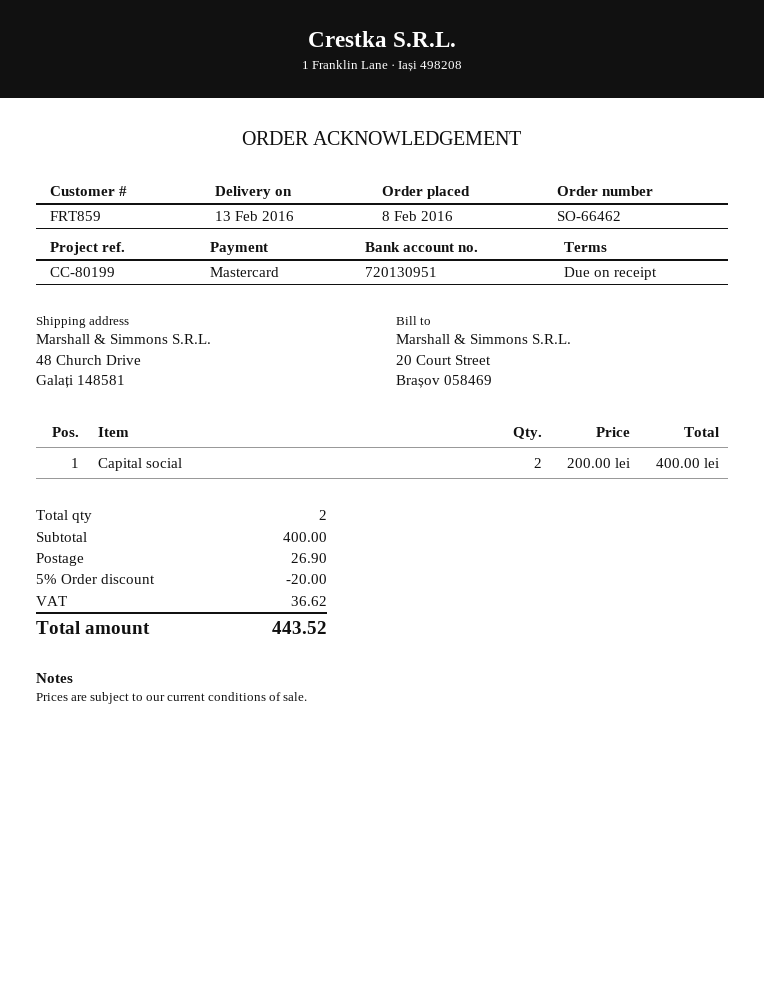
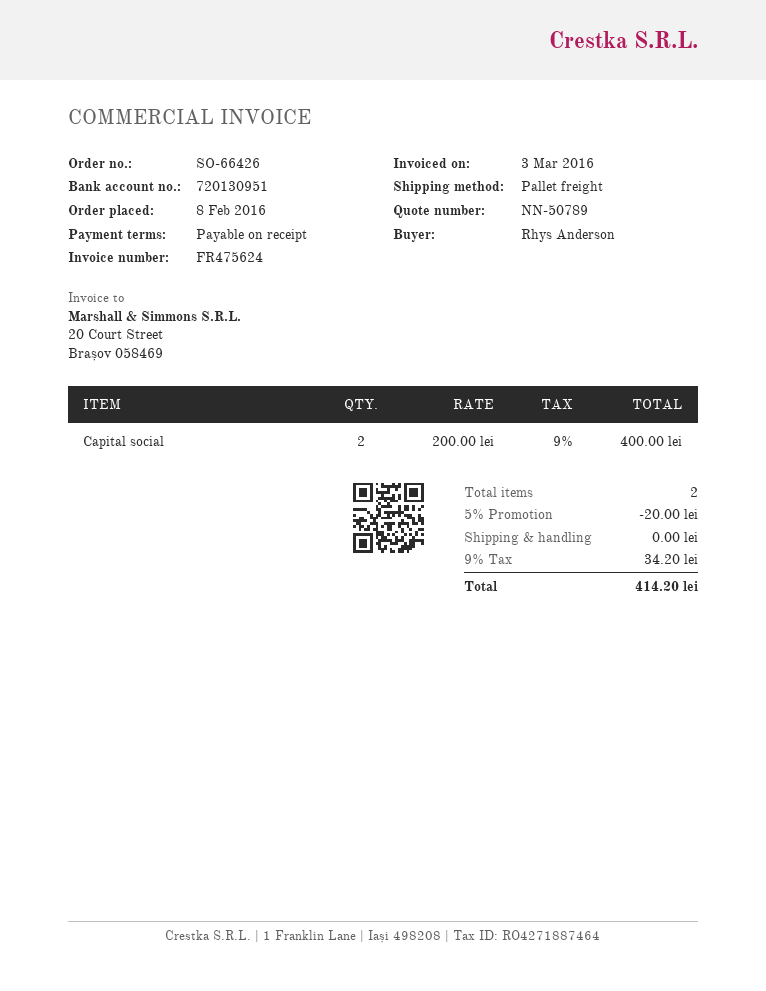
order number: SO-66462 -> SO-66426
shipping: 26.90 -> 0.00
tax: 36.62 -> 34.20
total: 443.52 -> 414.20

